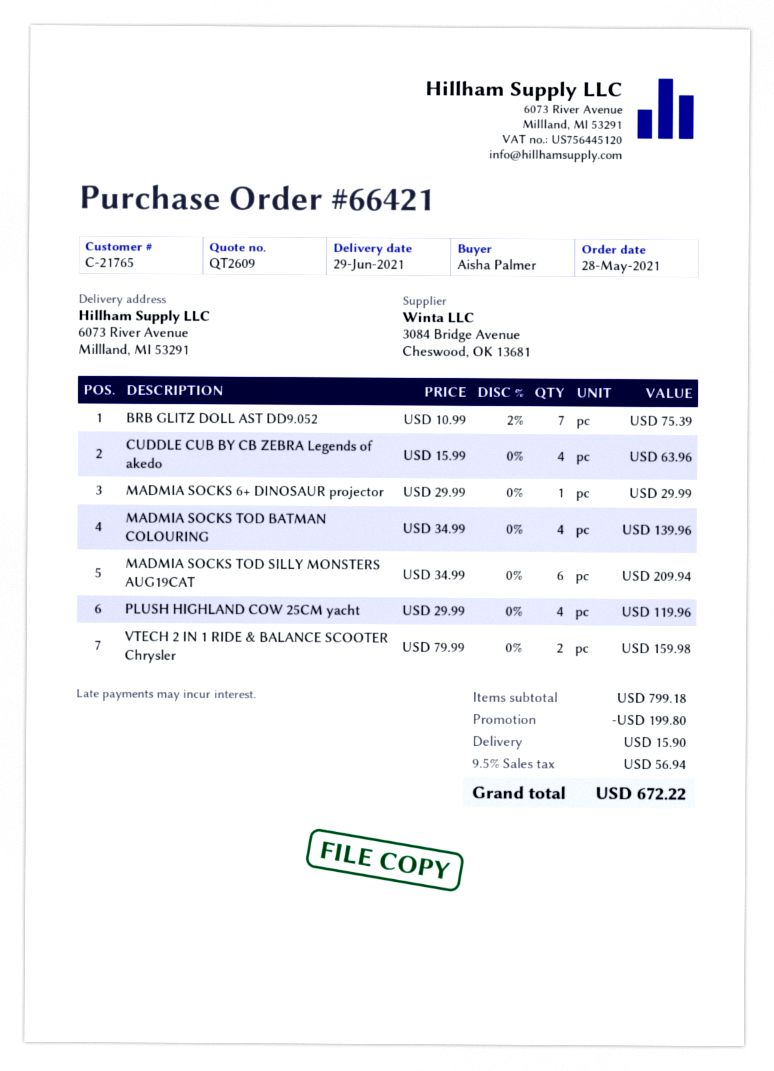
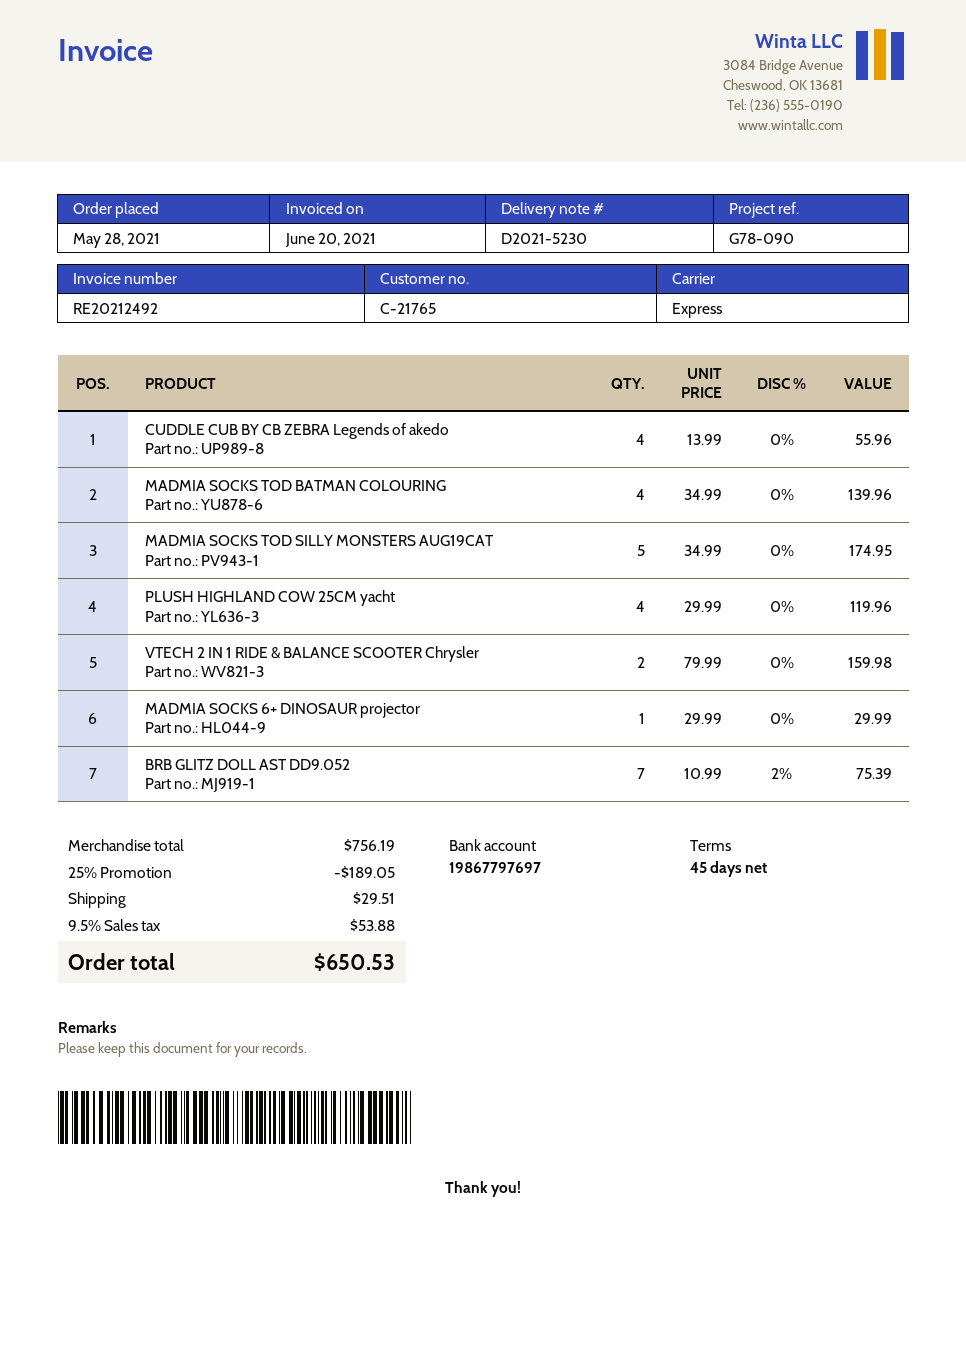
CUDDLE CUB BY CB ZEBRA Legends of akedo: 4 x 15.99 = 63.96 -> 4 x 13.99 = 55.96
MADMIA SOCKS TOD SILLY MONSTERS AUG19CAT: 6 x 34.99 = 209.94 -> 5 x 34.99 = 174.95
subtotal: 799.18 -> 756.19
discount: 199.80 -> 189.05
shipping: 15.90 -> 29.51
tax: 9.5% = 56.94 -> 9.5% = 53.88
total: 672.22 -> 650.53

